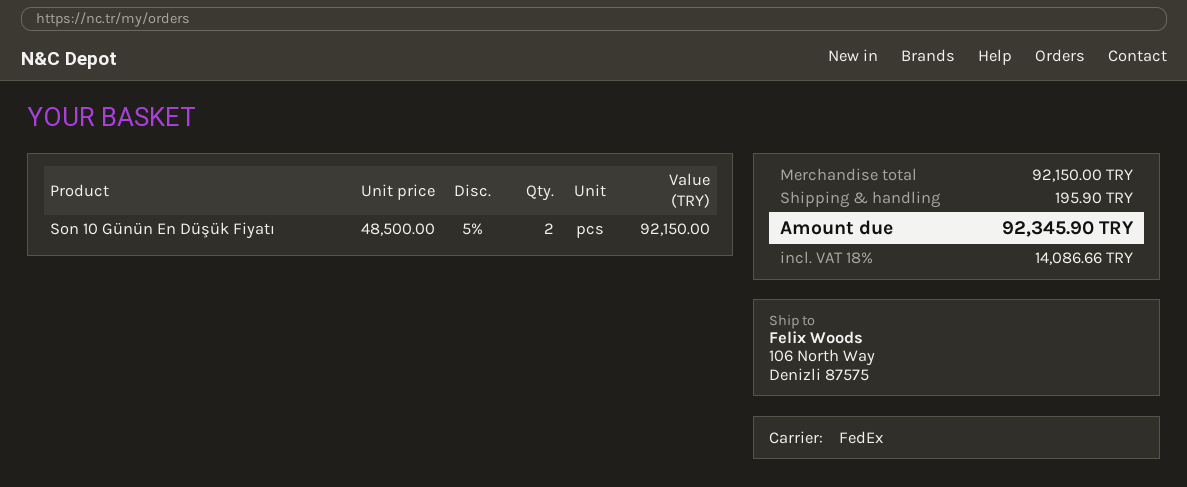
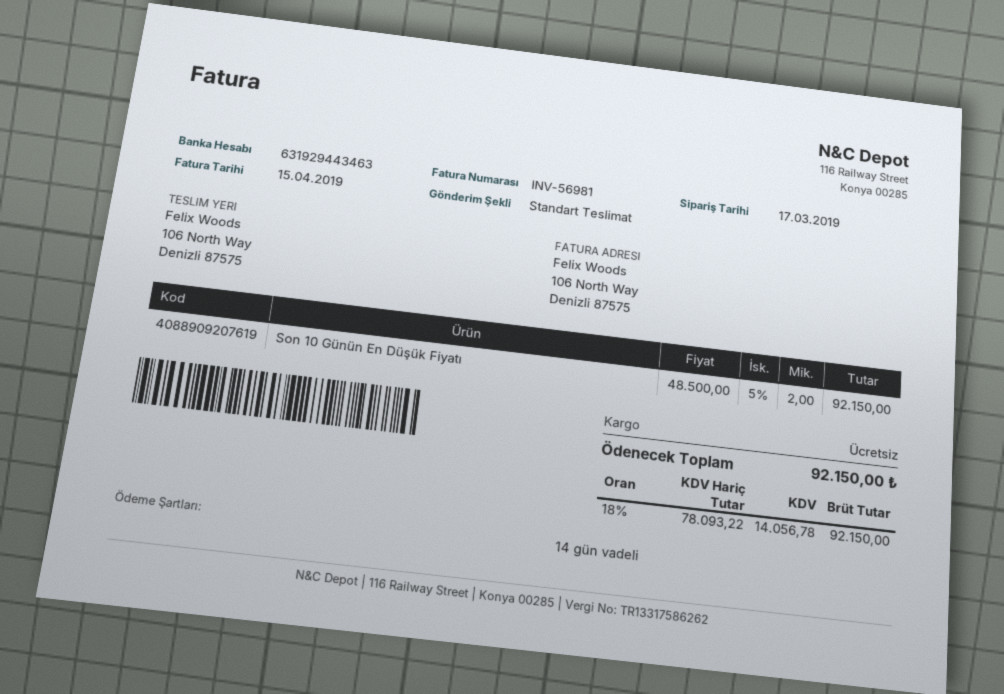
shipping method: FedEx -> standard
shipping: 195.90 -> 0.00
tax: 18% = 14086.66 -> 18% = 14056.78
total: 92345.90 -> 92150.00

